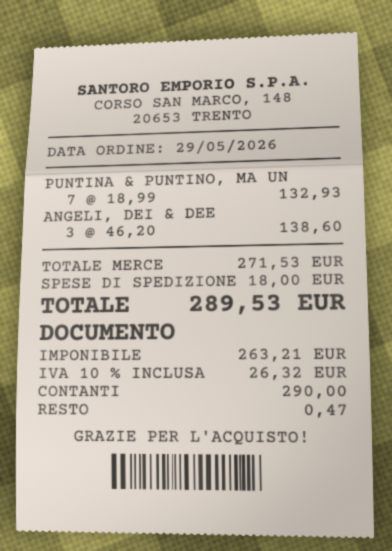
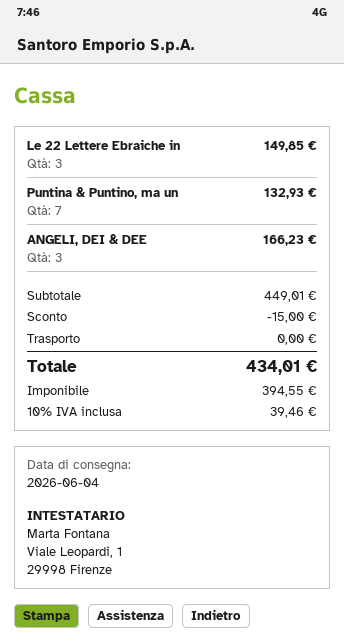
ANGELI, DEI & DEE: 3 for 138.60 -> 3 for 166.23
Le 22 Lettere Ebraiche in: none -> 3 for 149.85
subtotal: 271.53 -> 449.01
discount: none -> 15.00
shipping: 18.00 -> 0.00
net: 263.21 -> 394.55
tax: 10% = 26.32 -> 10% = 39.46
total: 289.53 -> 434.01

